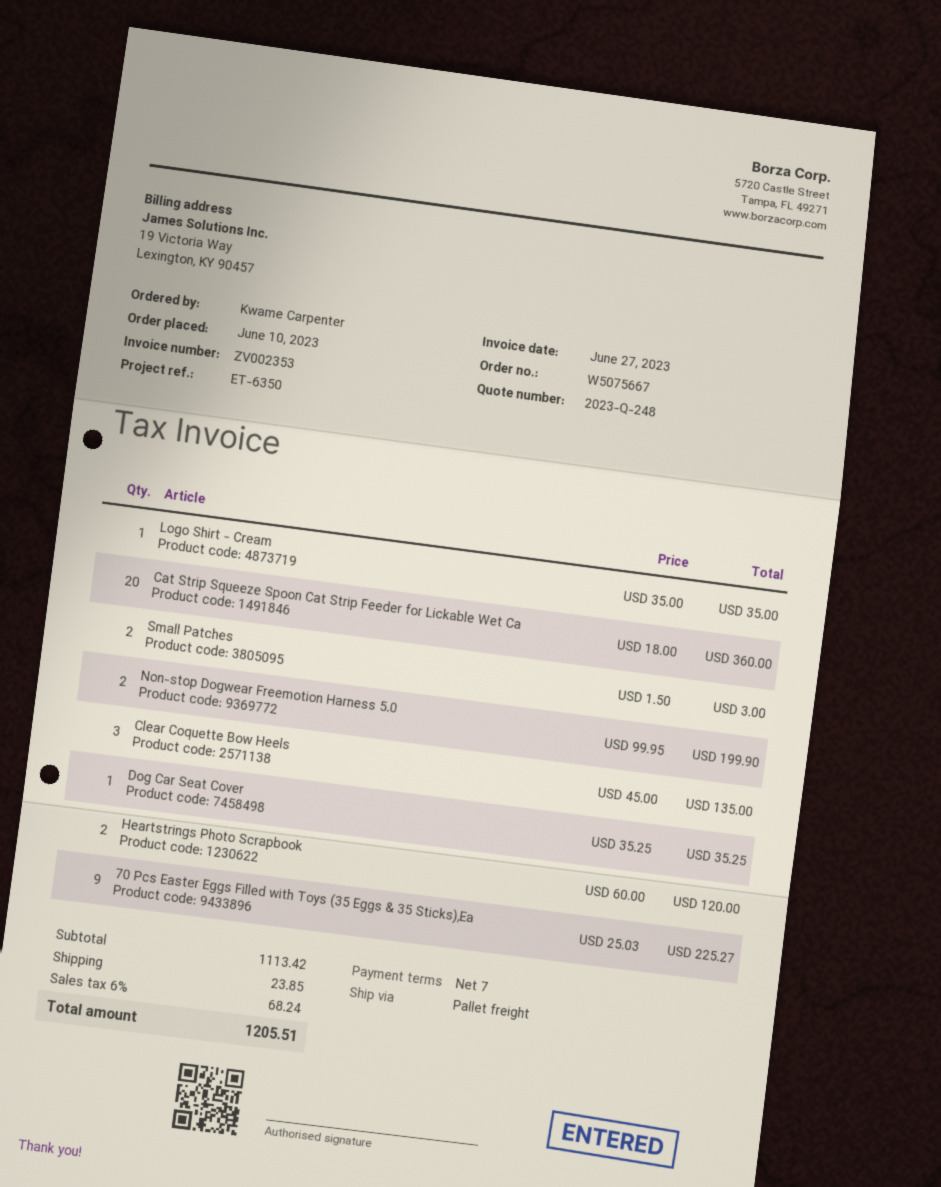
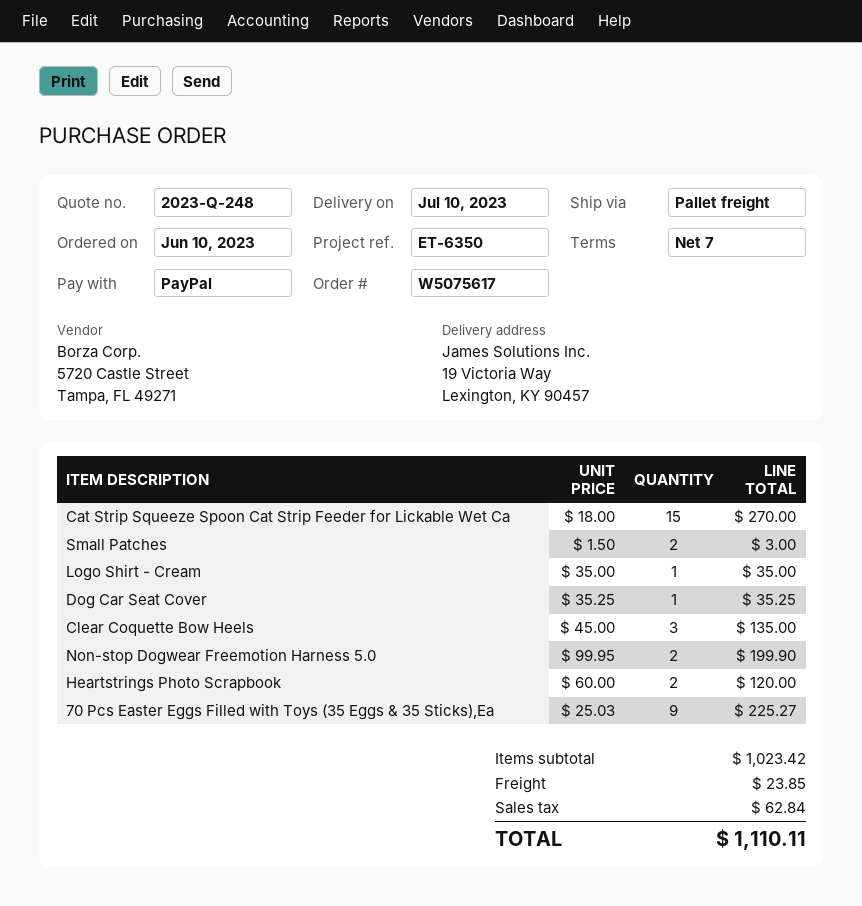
order number: W5075667 -> W5075617
Cat Strip Squeeze Spoon Cat Strip Feeder for Lickable Wet Ca: 20 x 18.00 = 360.00 -> 15 x 18.00 = 270.00
subtotal: 1113.42 -> 1023.42
tax: 68.24 -> 62.84
total: 1205.51 -> 1110.11

